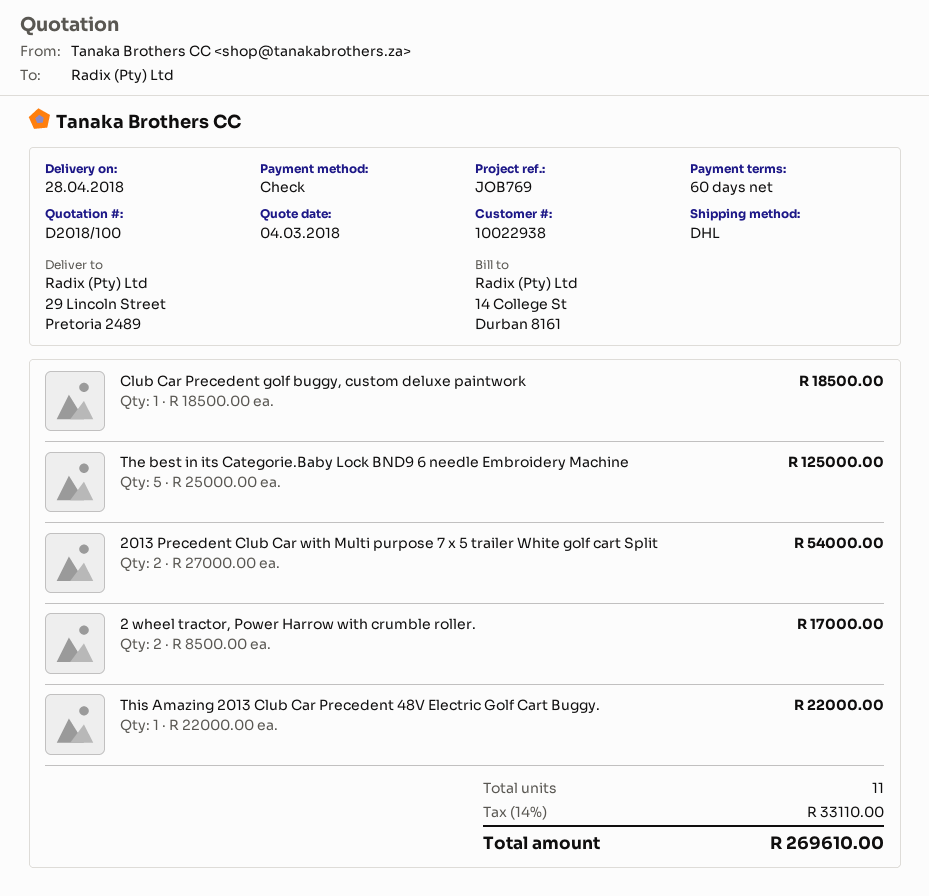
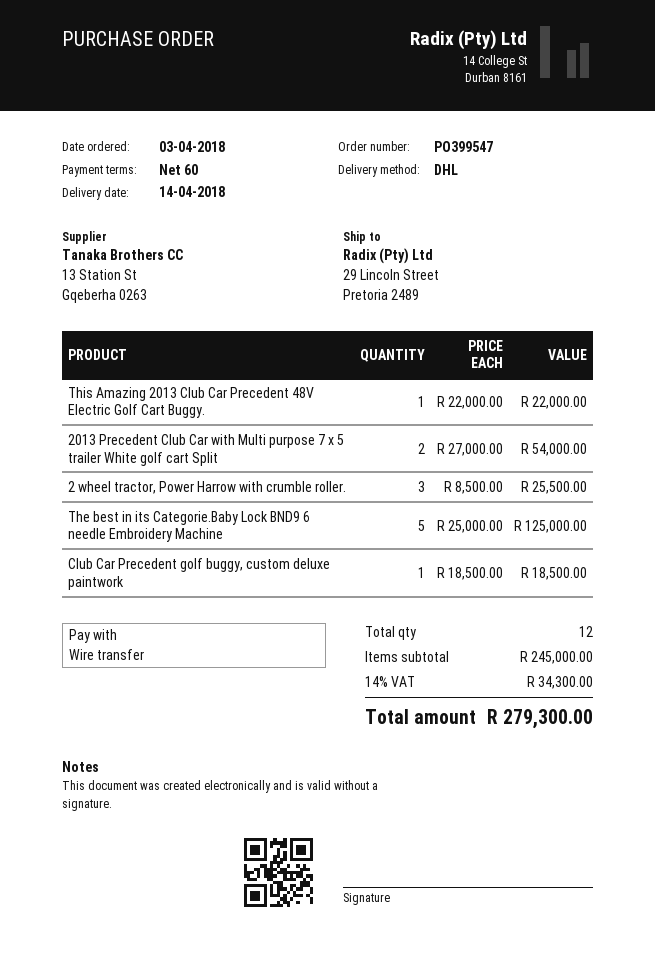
delivery date: 2018-04-28 -> 2018-04-14
payment method: cheque -> bank transfer
2 wheel tractor, Power Harrow with crumble roller.: 2 x 8500.00 = 17000.00 -> 3 x 8500.00 = 25500.00
total quantity: 11 -> 12
tax: 14% = 33110.00 -> 14% = 34300.00
total: 269610.00 -> 279300.00

